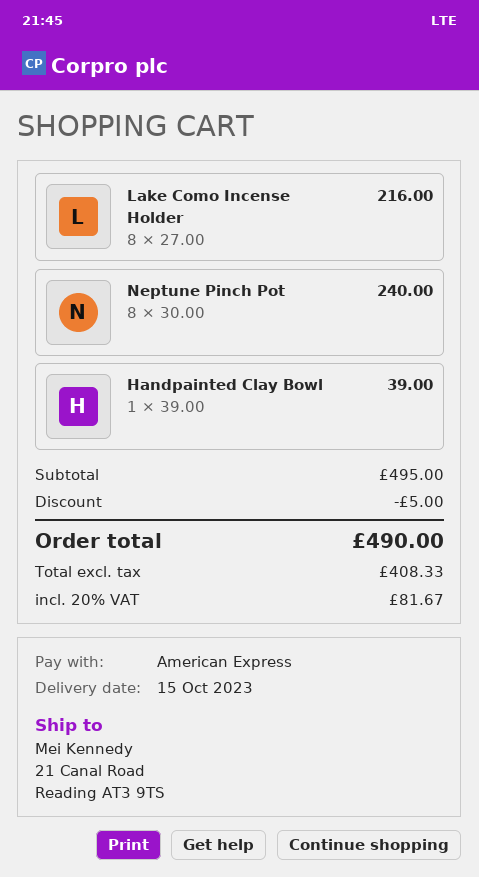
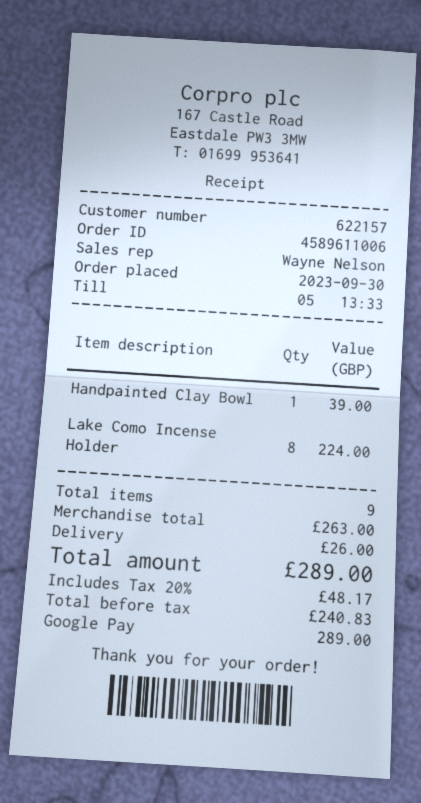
payment method: American Express -> Google Pay
Lake Como Incense Holder: 8 for 216.00 -> 8 for 224.00
Neptune Pinch Pot: 8 for 240.00 -> none
subtotal: 495.00 -> 263.00
discount: 5.00 -> none
shipping: none -> 26.00
net: 408.33 -> 240.83
tax: 20% = 81.67 -> 20% = 48.17
total: 490.00 -> 289.00

